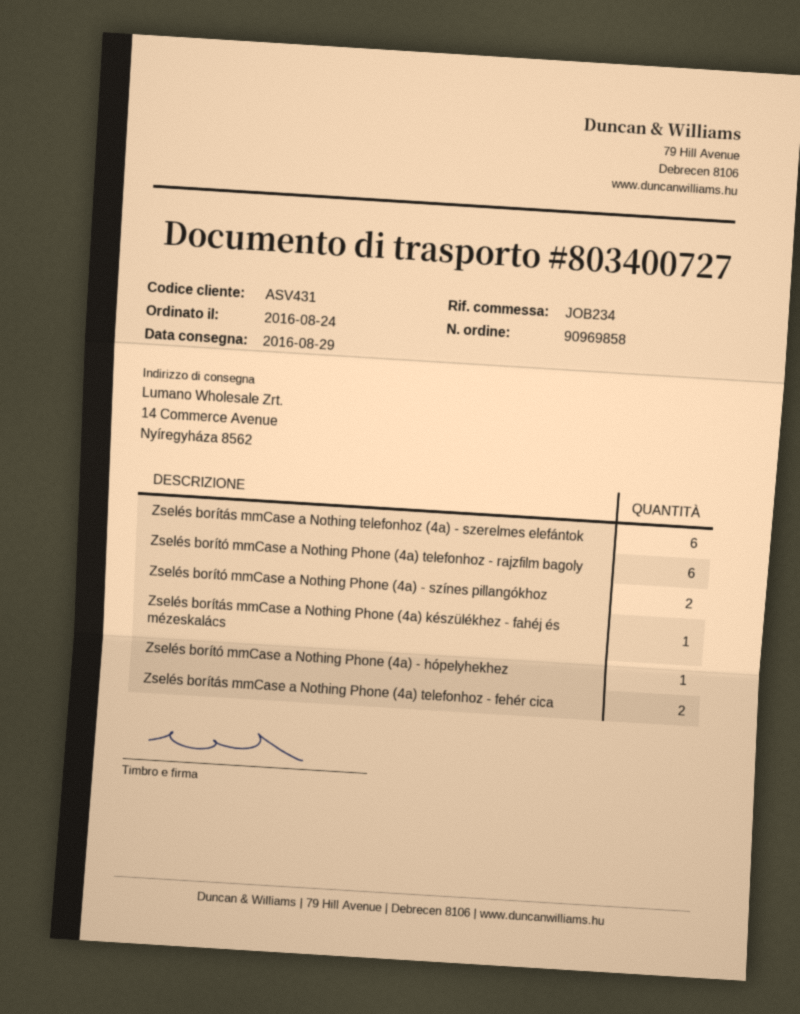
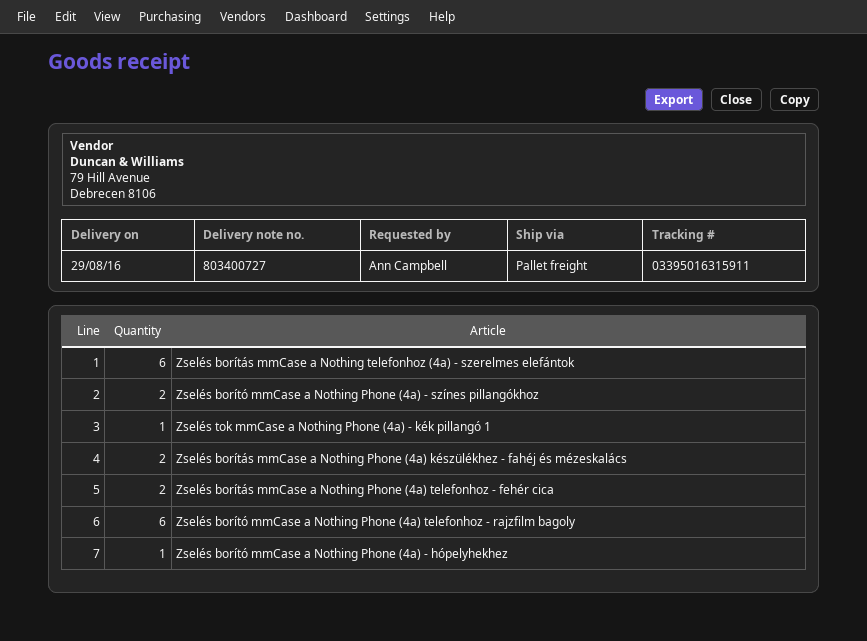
Zselés borítás mmCase a Nothing Phone (4a) készülékhez - fahéj és mézeskalács: 1 -> 2
Zselés tok mmCase a Nothing Phone (4a) - kék pillangó 1: none -> 1

